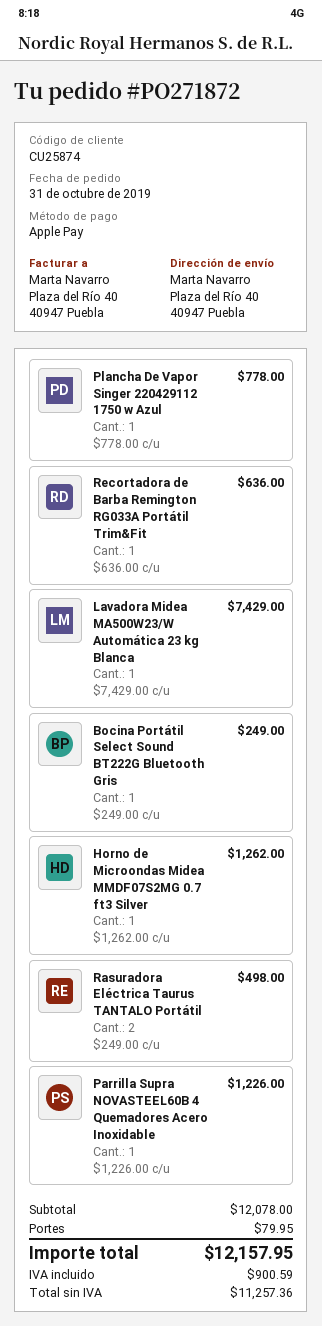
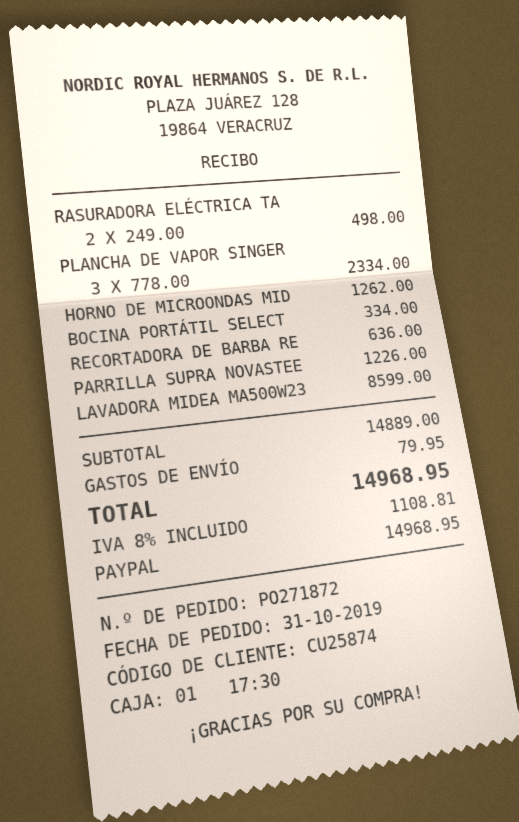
payment method: Apple Pay -> PayPal
Plancha De Vapor Singer 220429112 1750 w Azul: 1 x 778.00 = 778.00 -> 3 x 778.00 = 2334.00
Lavadora Midea MA500W23/W Automática 23 kg Blanca: 1 x 7429.00 = 7429.00 -> 1 x 8599.00 = 8599.00
Bocina Portátil Select Sound BT222G Bluetooth Gris: 1 x 249.00 = 249.00 -> 1 x 334.00 = 334.00
subtotal: 12078.00 -> 14889.00
tax: 900.59 -> 1108.81
total: 12157.95 -> 14968.95

